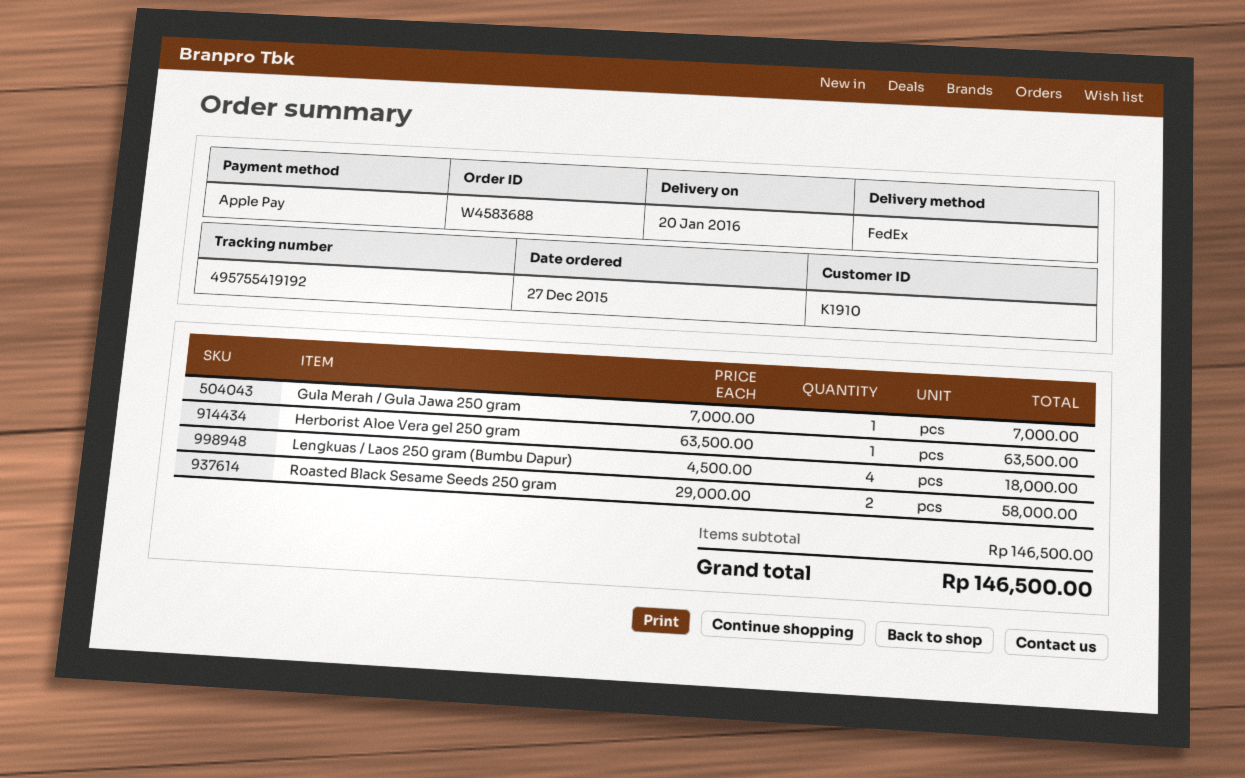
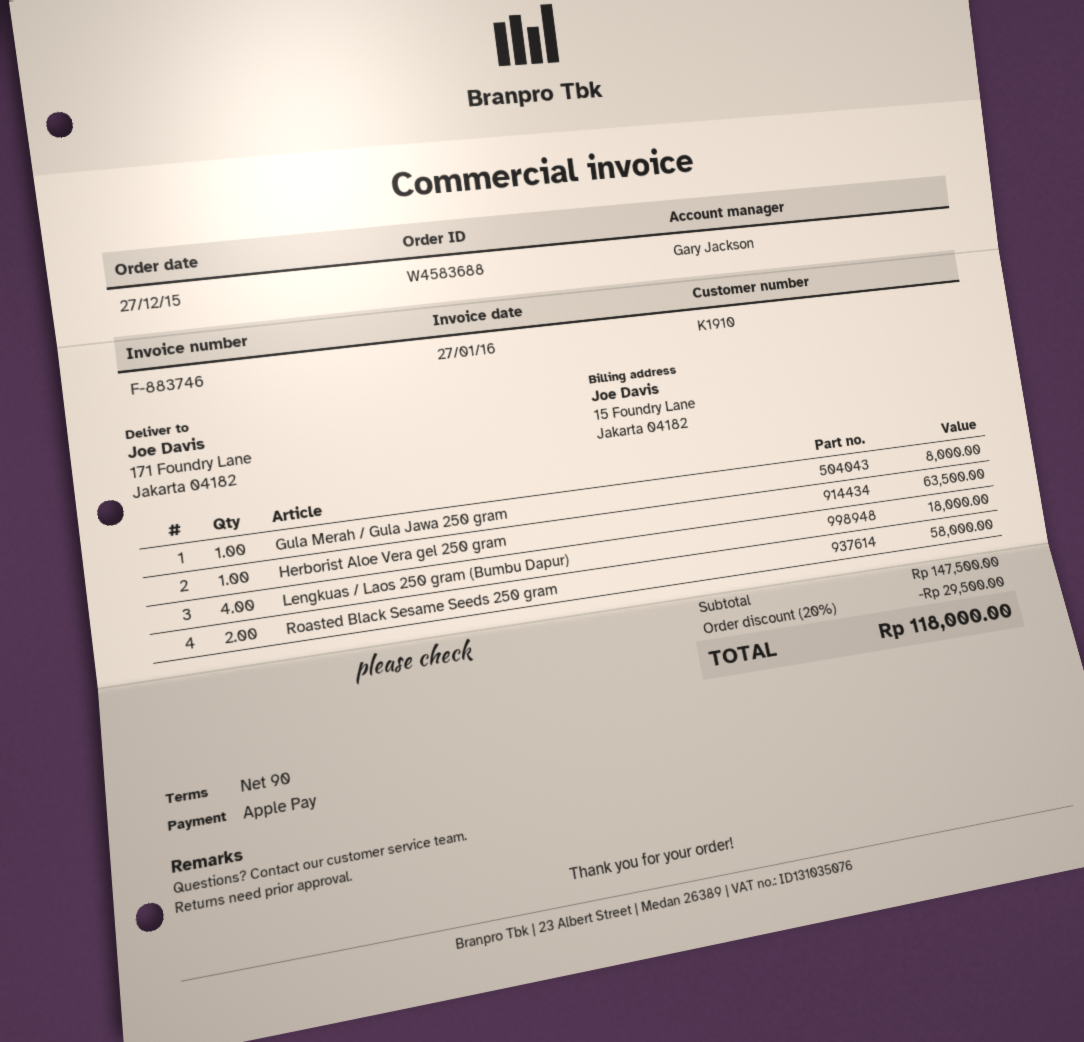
Gula Merah / Gula Jawa 250 gram: 1 for 7000.00 -> 1 for 8000.00
subtotal: 146500.00 -> 147500.00
discount: none -> 20% = 29500.00
total: 146500.00 -> 118000.00

